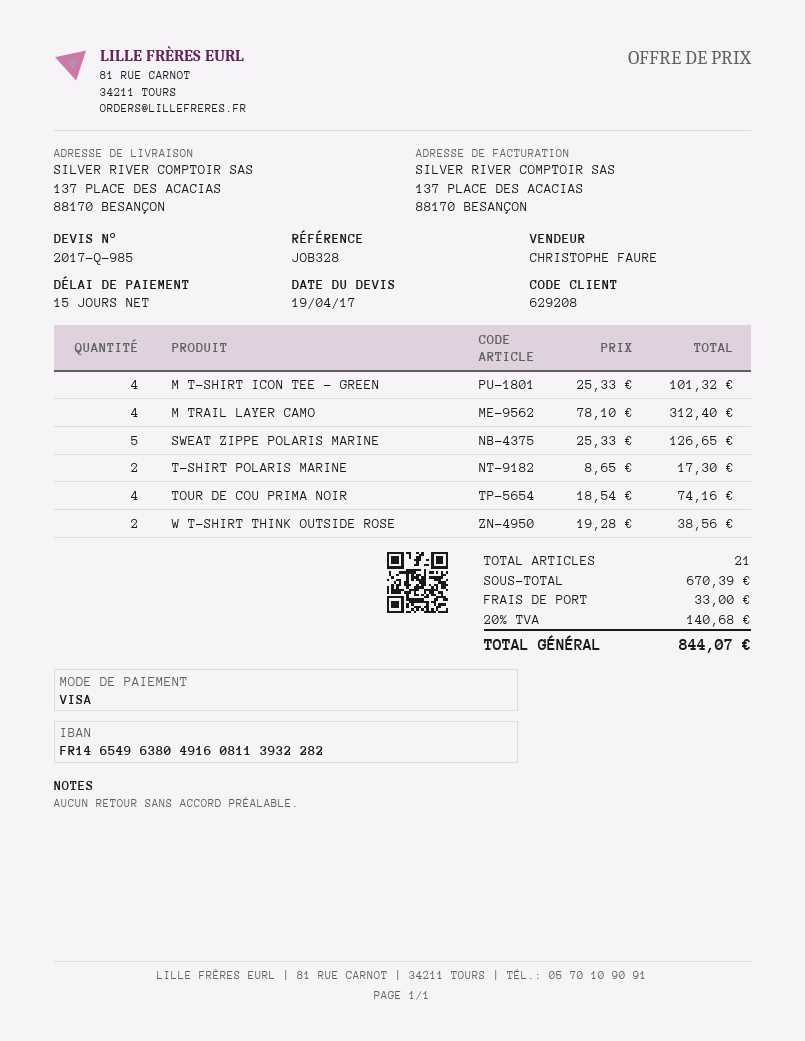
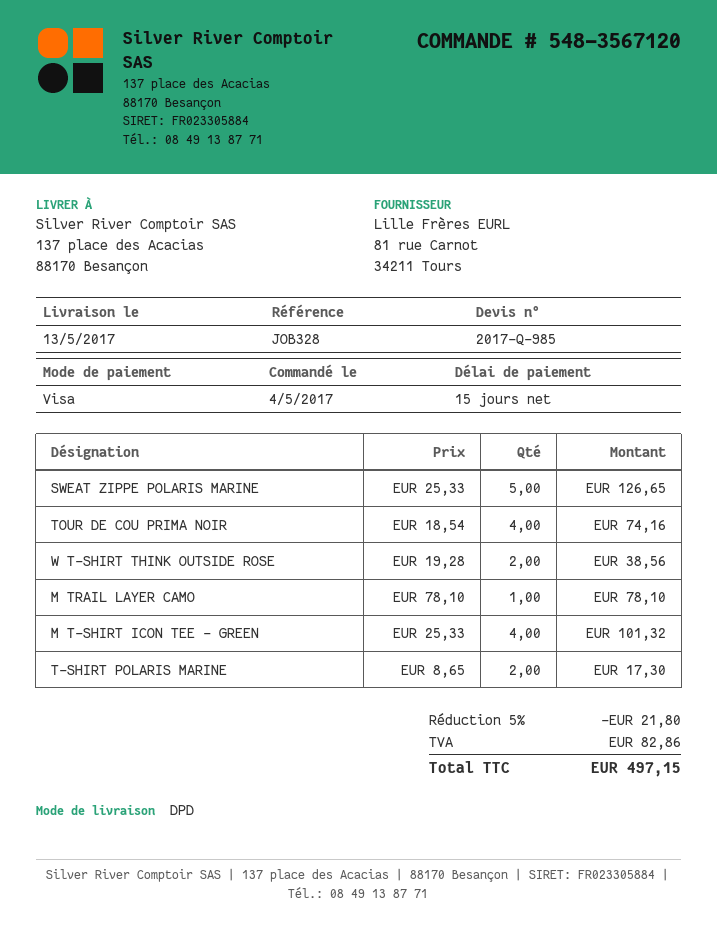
M TRAIL LAYER CAMO: 4 x 78.10 = 312.40 -> 1 x 78.10 = 78.10
discount: none -> 5% = 21.80
shipping: 33.00 -> none
tax: 140.68 -> 82.86
total: 844.07 -> 497.15

